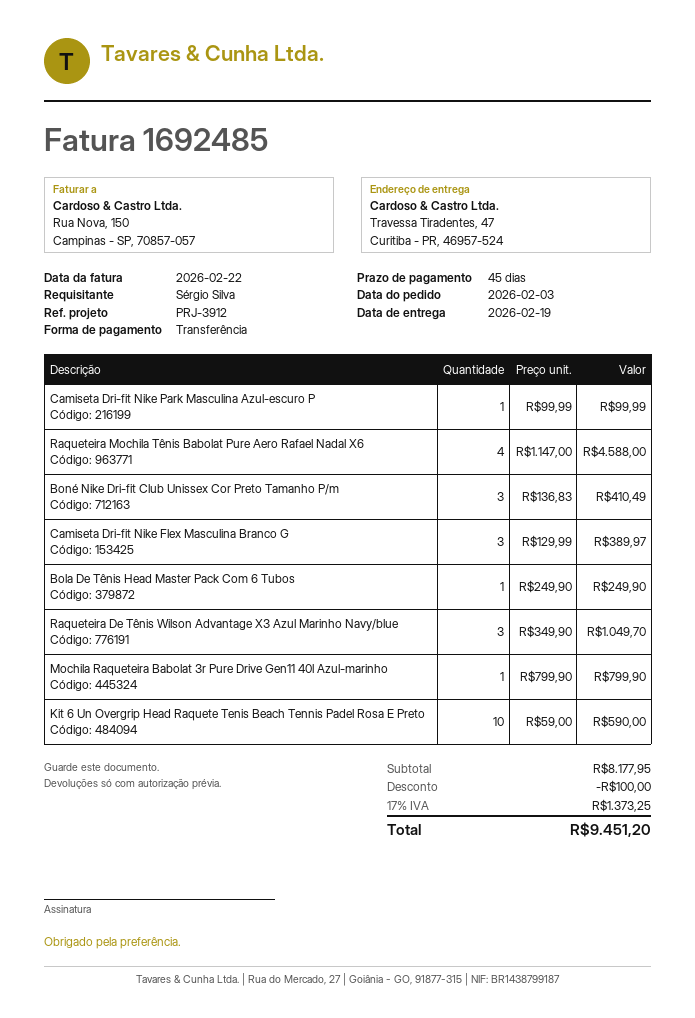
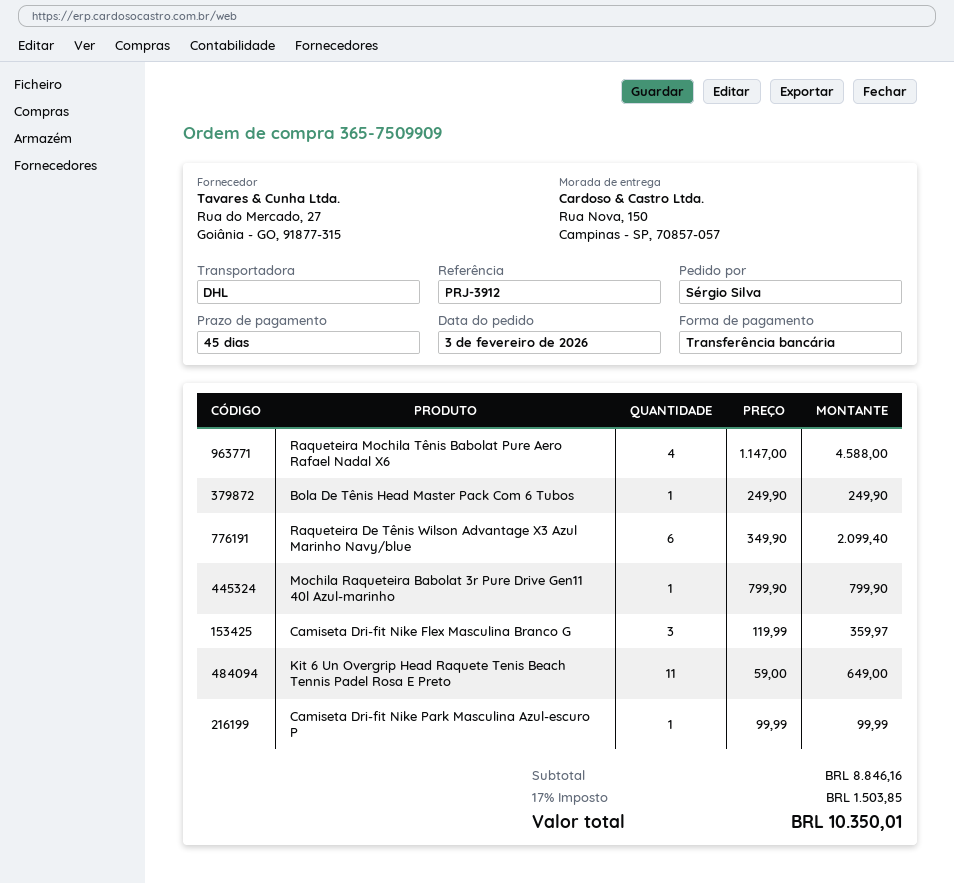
ship to: Travessa Tiradentes, 47, Curitiba - PR, 46957-524 -> Rua Nova, 150, Campinas - SP, 70857-057
Boné Nike Dri-fit Club Unissex Cor Preto Tamanho P/m: 3 x 136.83 = 410.49 -> none
Camiseta Dri-fit Nike Flex Masculina Branco G: 3 x 129.99 = 389.97 -> 3 x 119.99 = 359.97
Raqueteira De Tênis Wilson Advantage X3 Azul Marinho Navy/blue: 3 x 349.90 = 1049.70 -> 6 x 349.90 = 2099.40
Kit 6 Un Overgrip Head Raquete Tenis Beach Tennis Padel Rosa E Preto: 10 x 59.00 = 590.00 -> 11 x 59.00 = 649.00
subtotal: 8177.95 -> 8846.16
discount: 100.00 -> none
tax: 17% = 1373.25 -> 17% = 1503.85
total: 9451.20 -> 10350.01

